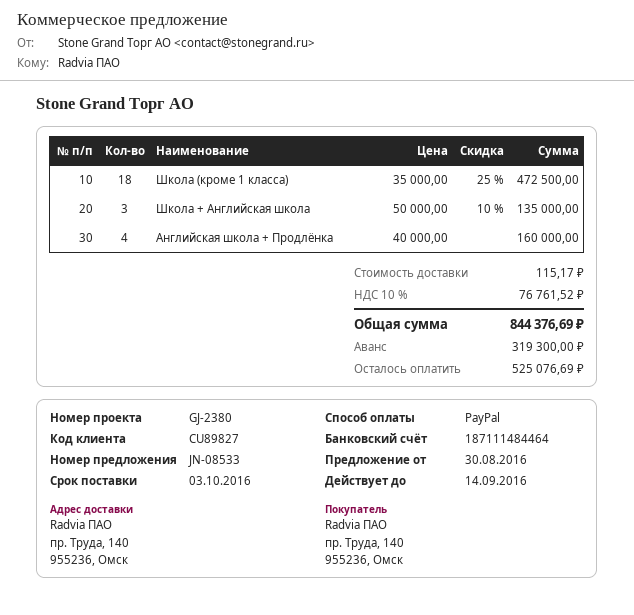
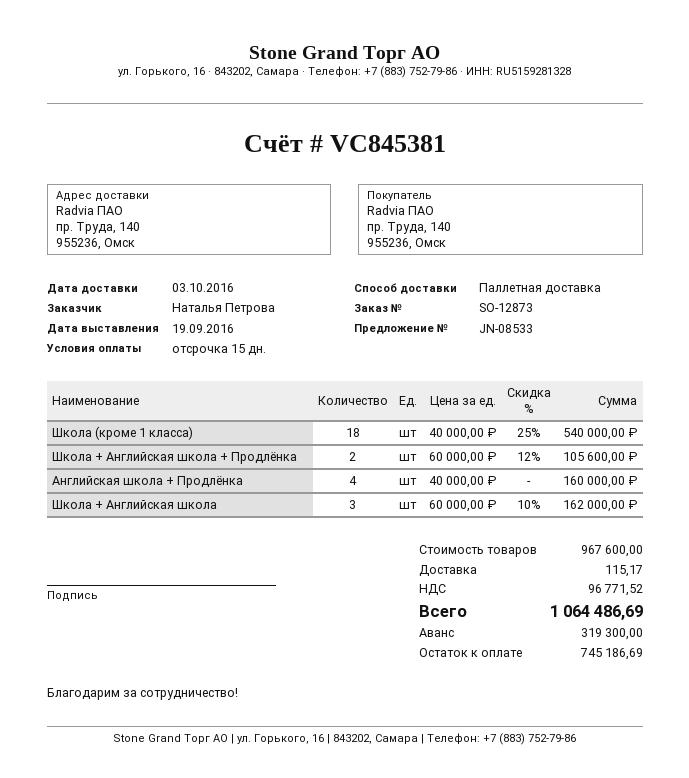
Школа (кроме 1 класса): 18 x 35000.00 - 25% = 472500.00 -> 18 x 40000.00 - 25% = 540000.00
Школа + Английская школа: 3 x 50000.00 - 10% = 135000.00 -> 3 x 60000.00 - 10% = 162000.00
Школа + Английская школа + Продлёнка: none -> 2 x 60000.00 - 12% = 105600.00
tax: 76761.52 -> 96771.52
total: 844376.69 -> 1064486.69
balance: 525076.69 -> 745186.69

